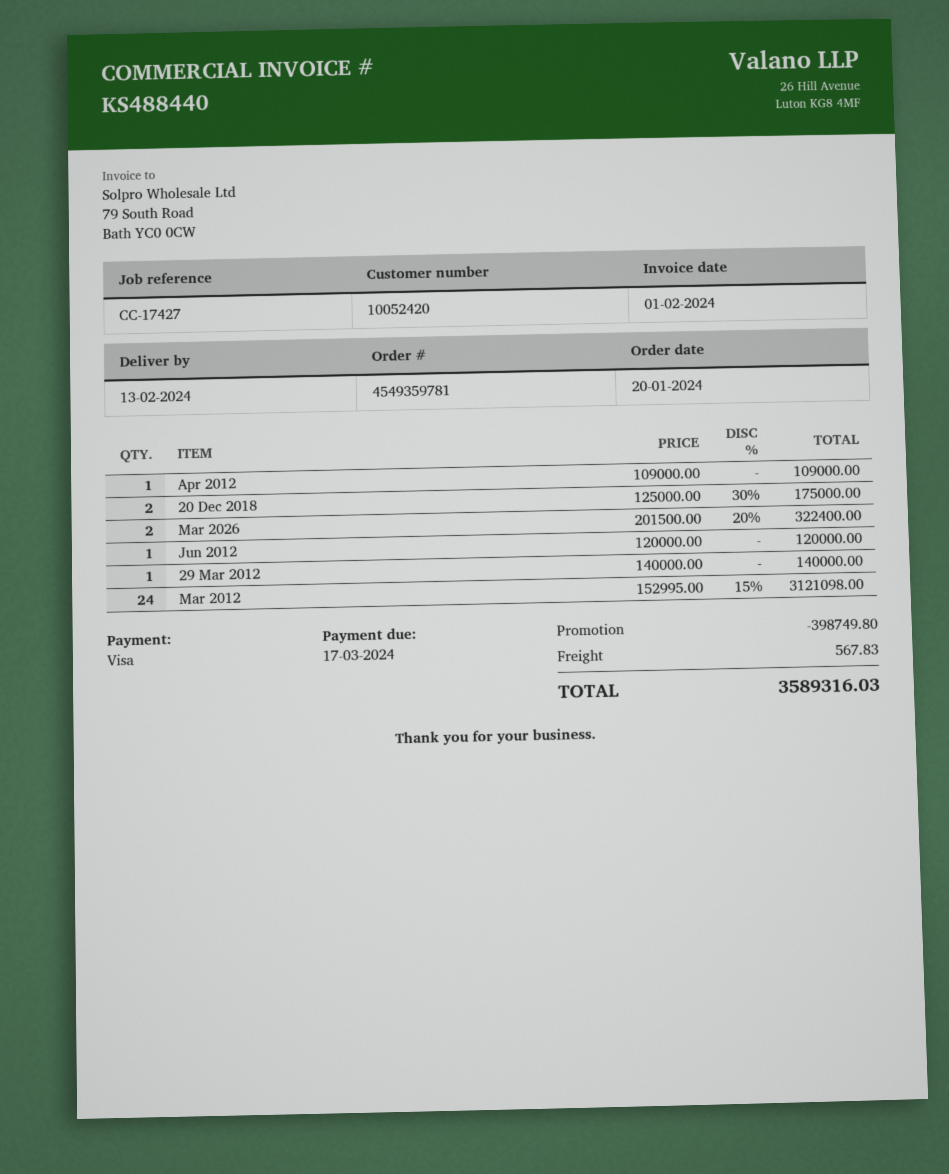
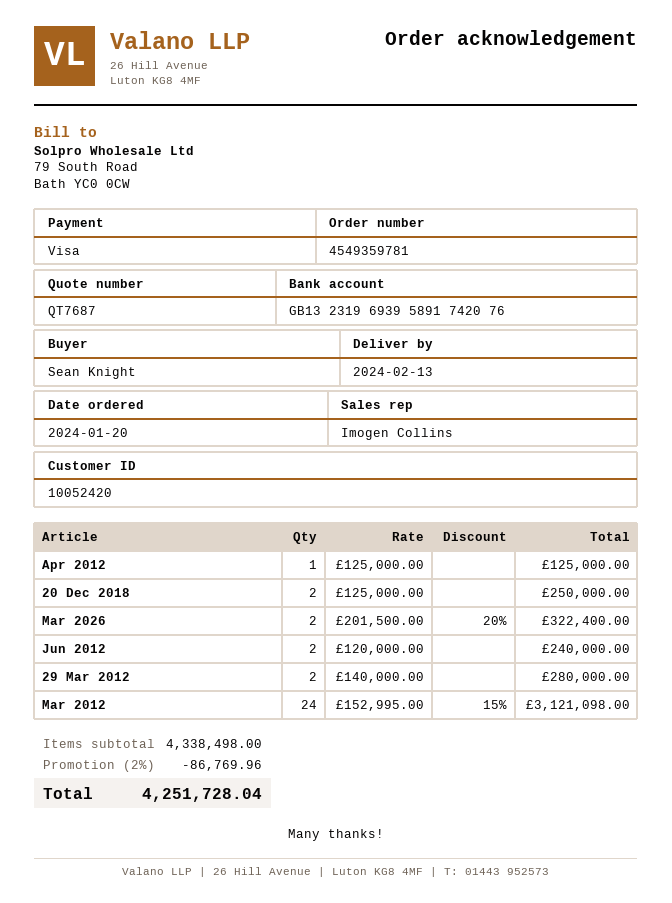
Apr 2012: 1 x 109000.00 = 109000.00 -> 1 x 125000.00 = 125000.00
20 Dec 2018: 2 x 125000.00 - 30% = 175000.00 -> 2 x 125000.00 = 250000.00
Jun 2012: 1 x 120000.00 = 120000.00 -> 2 x 120000.00 = 240000.00
29 Mar 2012: 1 x 140000.00 = 140000.00 -> 2 x 140000.00 = 280000.00
discount: 398749.80 -> 86769.96
shipping: 567.83 -> none
total: 3589316.03 -> 4251728.04

